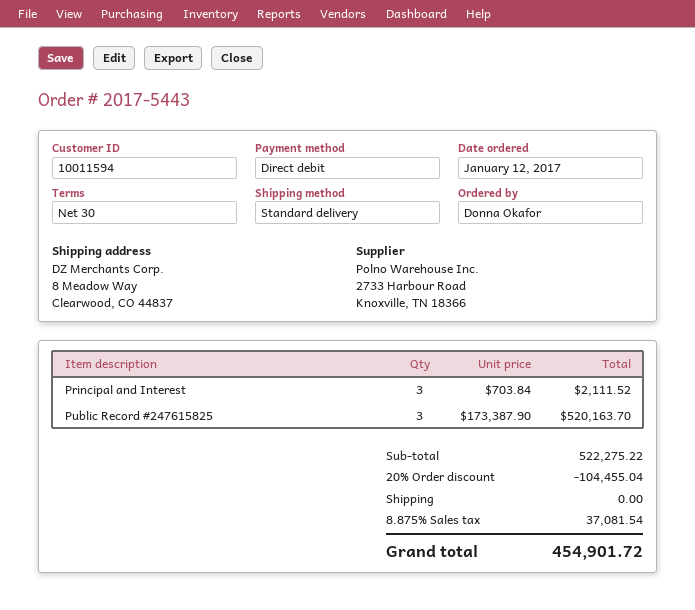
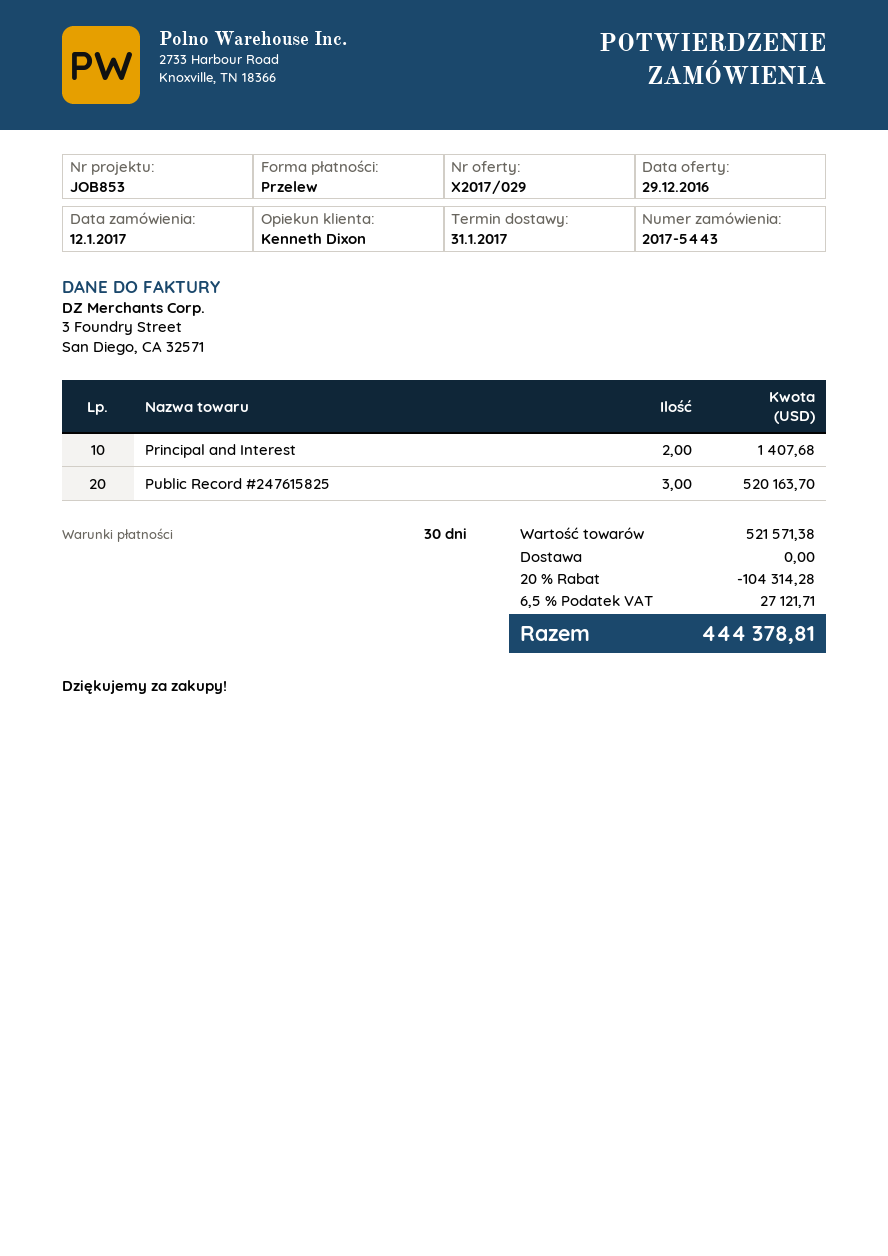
payment method: direct debit -> bank transfer
Principal and Interest: 3 for 2111.52 -> 2 for 1407.68
subtotal: 522275.22 -> 521571.38
discount: 20% = 104455.04 -> 20% = 104314.28
tax: 8.875% = 37081.54 -> 6.5% = 27121.71
total: 454901.72 -> 444378.81

